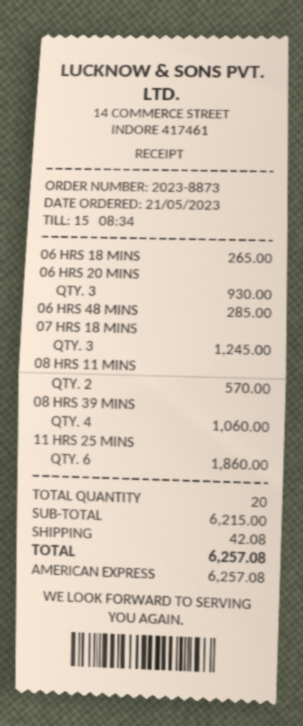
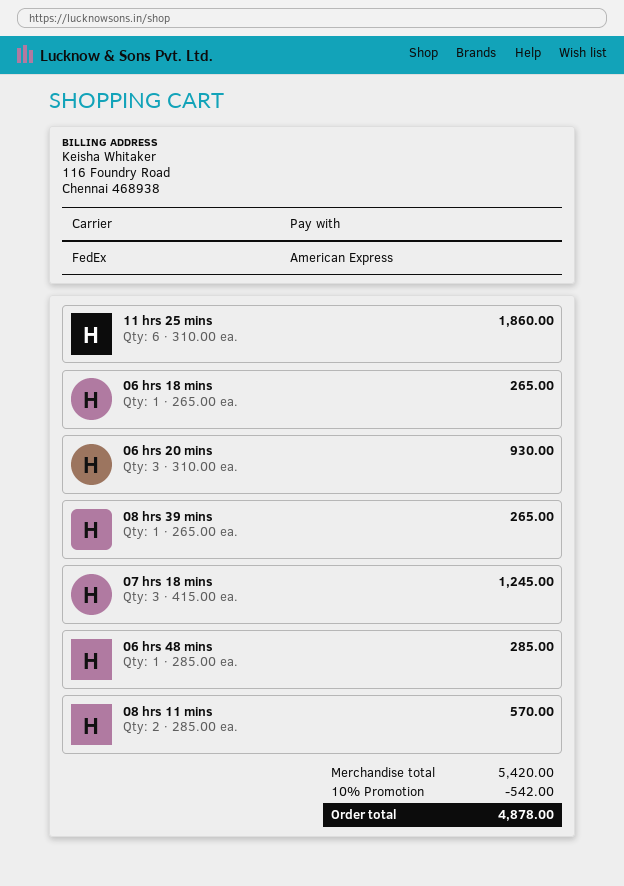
08 HRS 39 MINS: 4 for 1060.00 -> 1 for 265.00
subtotal: 6215.00 -> 5420.00
discount: none -> 10% = 542.00
shipping: 42.08 -> none
total: 6257.08 -> 4878.00

